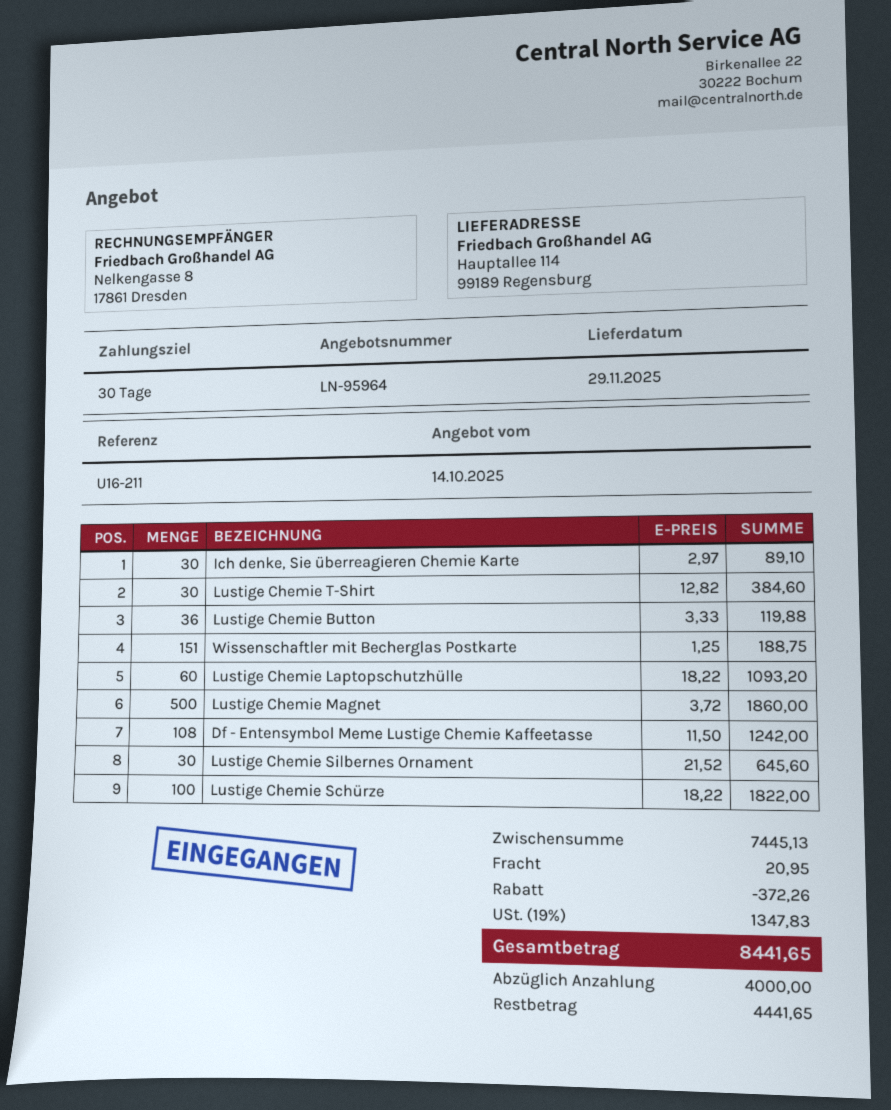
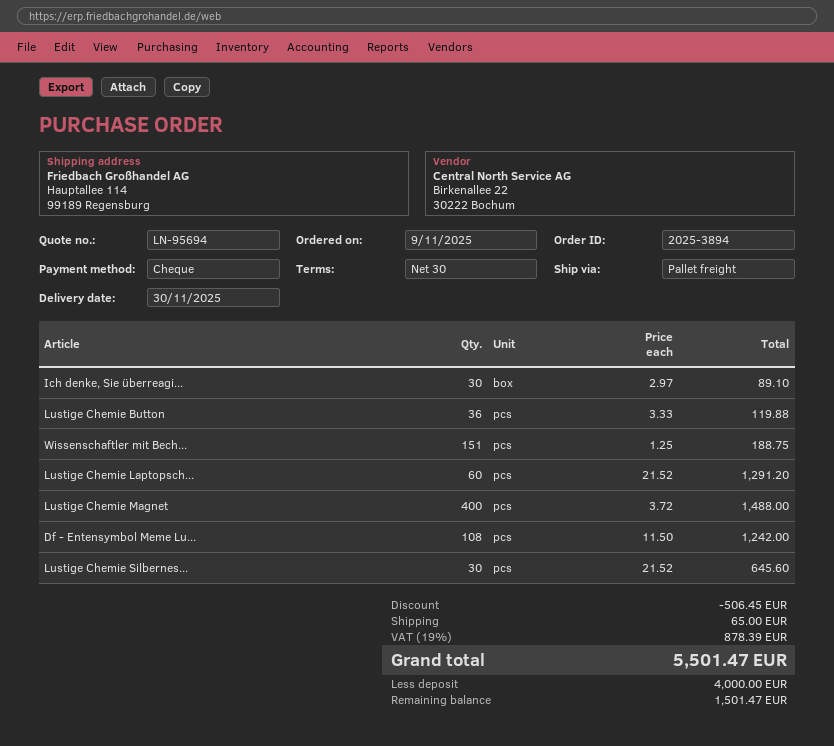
quote number: LN-95964 -> LN-95694
delivery date: 2025-11-29 -> 2025-11-30
Lustige Chemie T-Shirt: 30 x 12.82 = 384.60 -> none
Lustige Chemie Laptopschutzhülle: 60 x 18.22 = 1093.20 -> 60 x 21.52 = 1291.20
Lustige Chemie Magnet: 500 x 3.72 = 1860.00 -> 400 x 3.72 = 1488.00
Lustige Chemie Schürze: 100 x 18.22 = 1822.00 -> none
discount: 372.26 -> 506.45
shipping: 20.95 -> 65.00
tax: 19% = 1347.83 -> 19% = 878.39
total: 8441.65 -> 5501.47
balance: 4441.65 -> 1501.47

